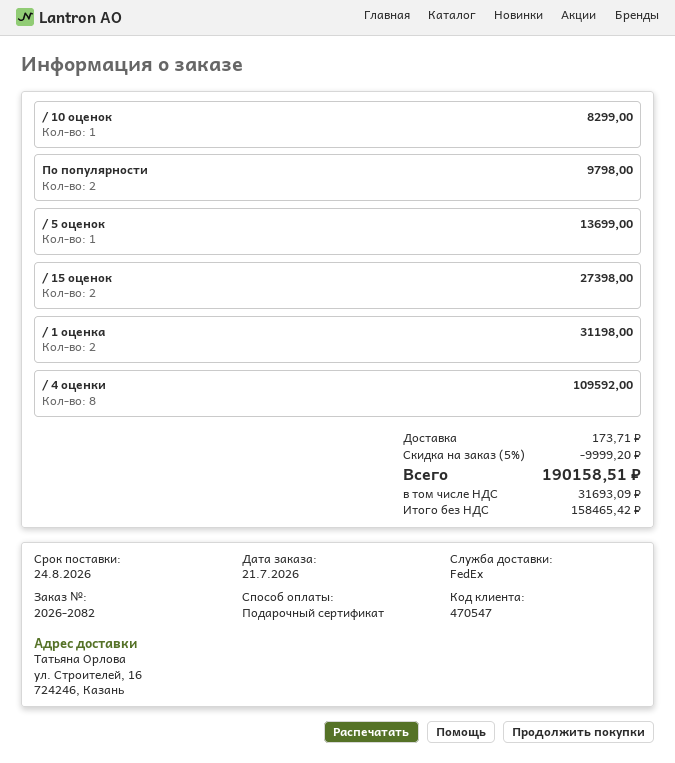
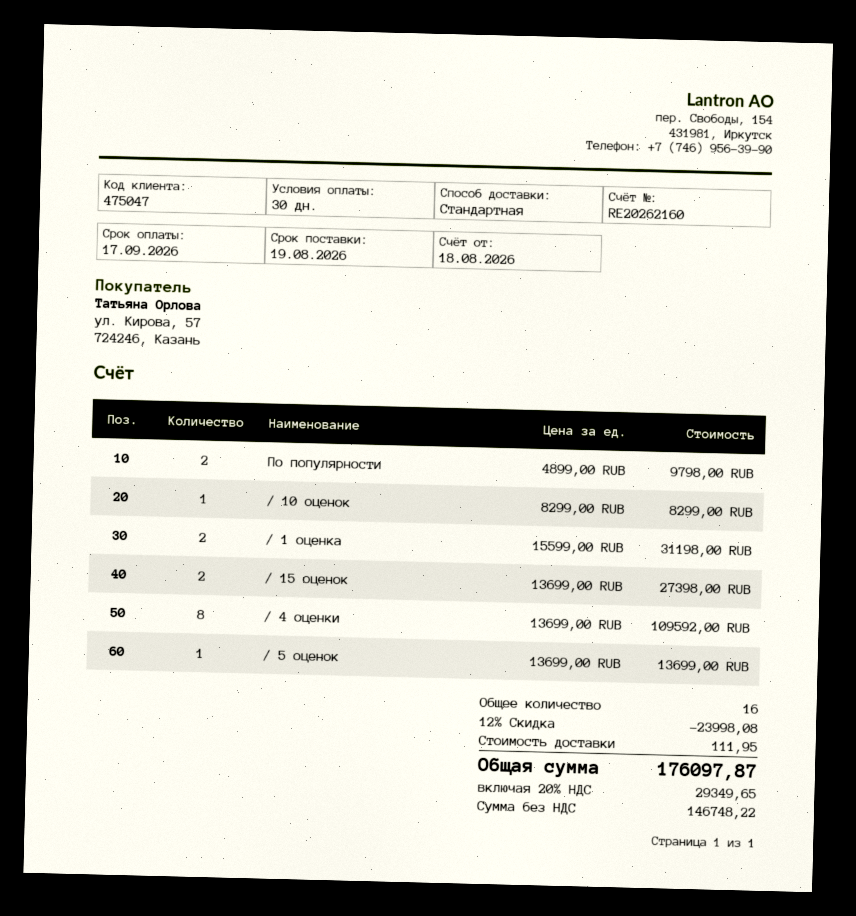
delivery date: 2026-08-24 -> 2026-08-19
customer number: 470547 -> 475047
shipping method: FedEx -> standard
discount: 5% = 9999.20 -> 12% = 23998.08
shipping: 173.71 -> 111.95
net: 158465.42 -> 146748.22
tax: 31693.09 -> 29349.65
total: 190158.51 -> 176097.87

